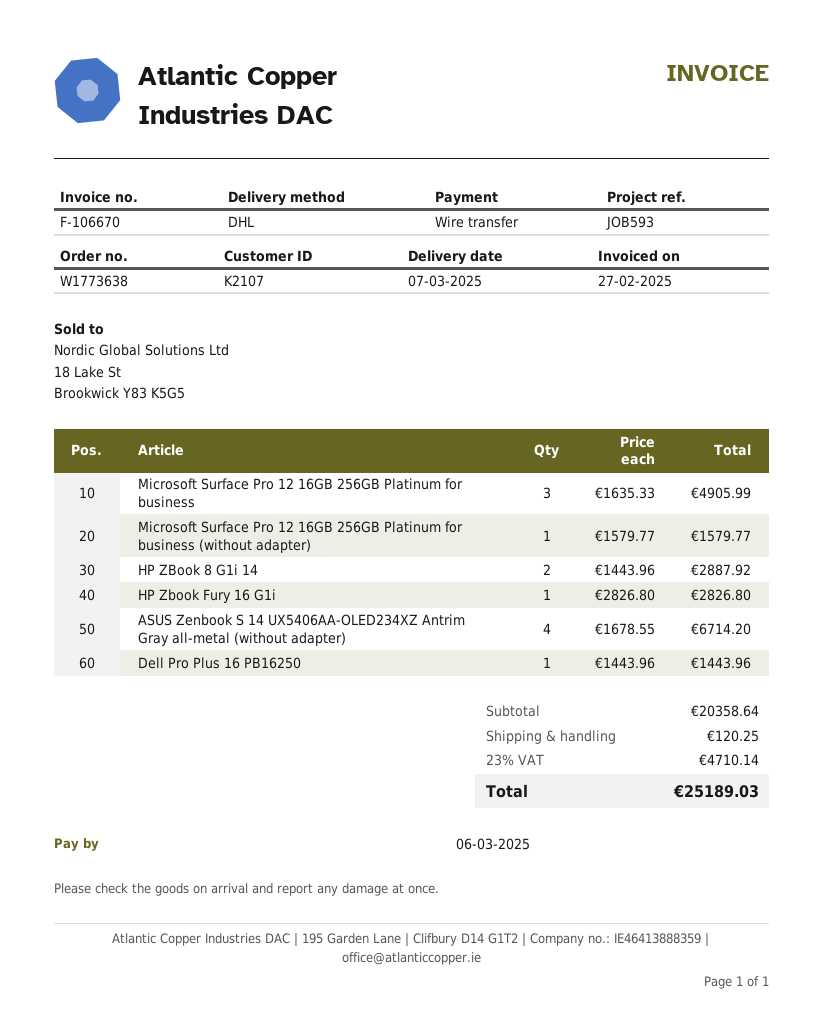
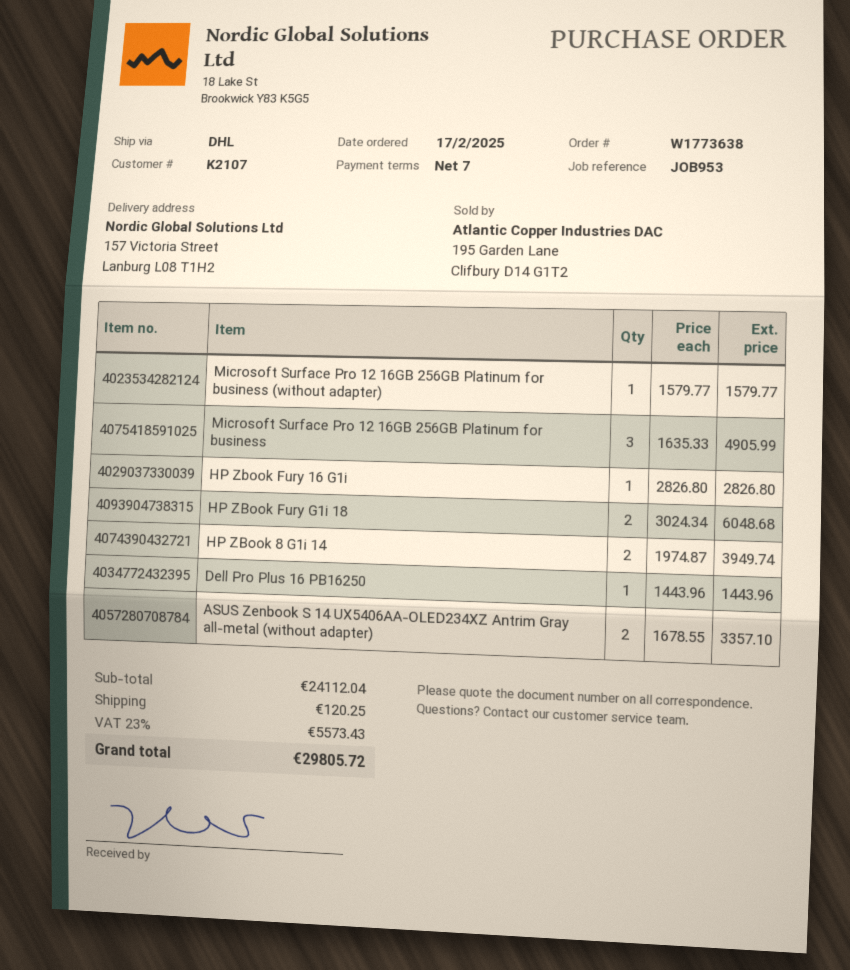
reference: JOB593 -> JOB953
HP ZBook 8 G1i 14: 2 x 1443.96 = 2887.92 -> 2 x 1974.87 = 3949.74
ASUS Zenbook S 14 UX5406AA-OLED234XZ Antrim Gray all-metal (without adapter): 4 x 1678.55 = 6714.20 -> 2 x 1678.55 = 3357.10
HP ZBook Fury G1i 18: none -> 2 x 3024.34 = 6048.68
subtotal: 20358.64 -> 24112.04
tax: 23% = 4710.14 -> 23% = 5573.43
total: 25189.03 -> 29805.72

